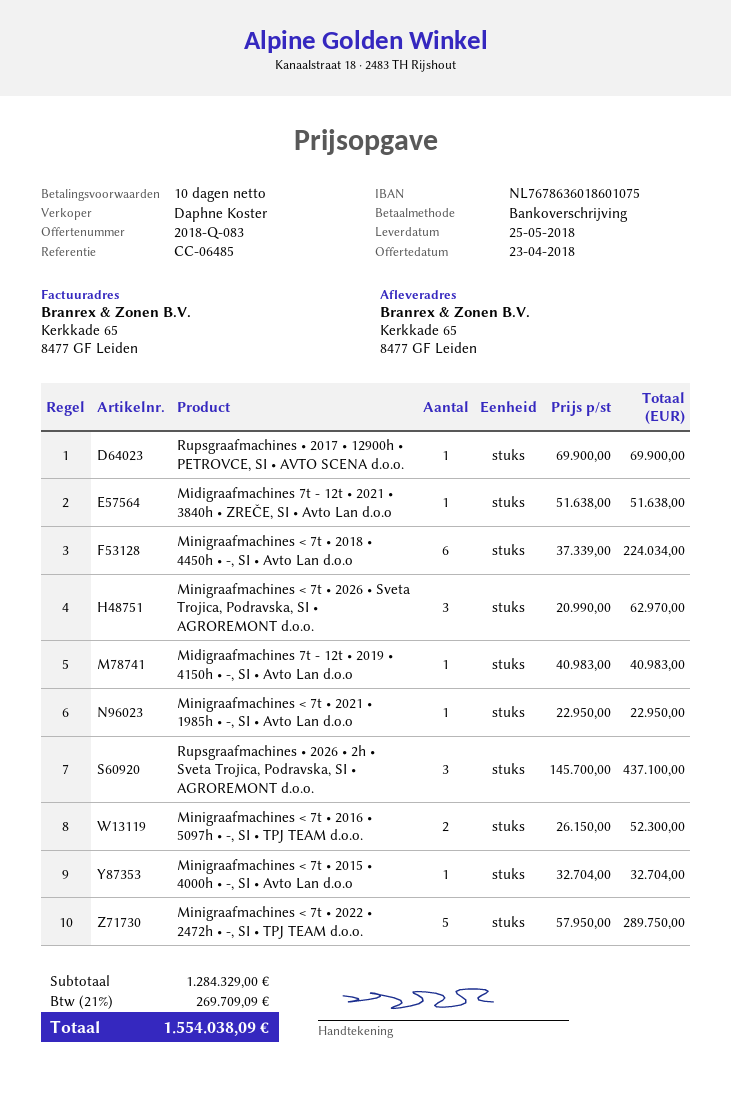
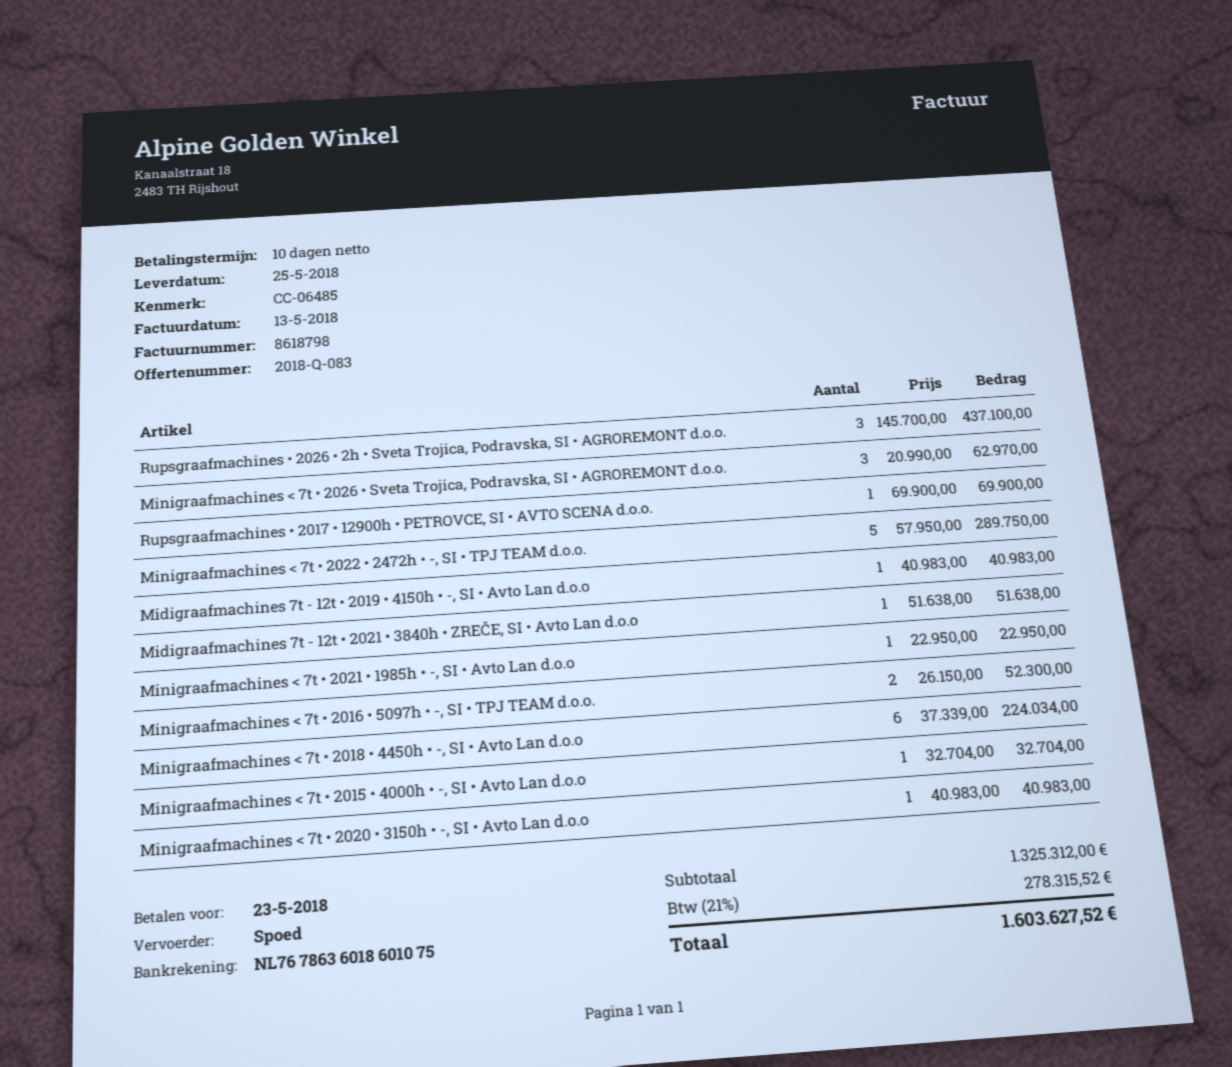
Minigraafmachines < 7t • 2020 • 3150h • -, SI • Avto Lan d.o.o: none -> 1 x 40983.00 = 40983.00
subtotal: 1284329.00 -> 1325312.00
tax: 21% = 269709.09 -> 21% = 278315.52
total: 1554038.09 -> 1603627.52

